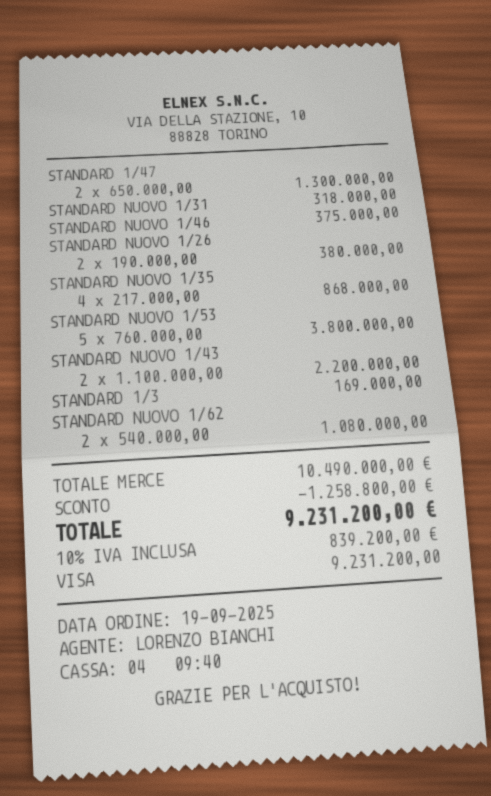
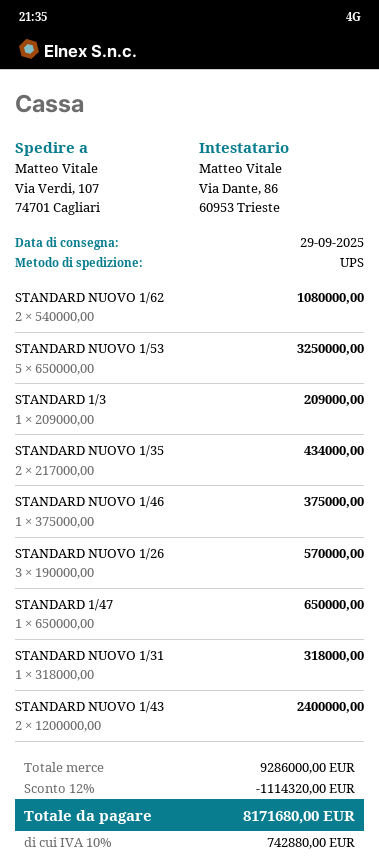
STANDARD 1/47: 2 x 650000.00 = 1300000.00 -> 1 x 650000.00 = 650000.00
STANDARD NUOVO 1/26: 2 x 190000.00 = 380000.00 -> 3 x 190000.00 = 570000.00
STANDARD NUOVO 1/35: 4 x 217000.00 = 868000.00 -> 2 x 217000.00 = 434000.00
STANDARD NUOVO 1/53: 5 x 760000.00 = 3800000.00 -> 5 x 650000.00 = 3250000.00
STANDARD NUOVO 1/43: 2 x 1100000.00 = 2200000.00 -> 2 x 1200000.00 = 2400000.00
STANDARD 1/3: 1 x 169000.00 = 169000.00 -> 1 x 209000.00 = 209000.00
subtotal: 10490000.00 -> 9286000.00
discount: 1258800.00 -> 1114320.00
tax: 10% = 839200.00 -> 10% = 742880.00
total: 9231200.00 -> 8171680.00

